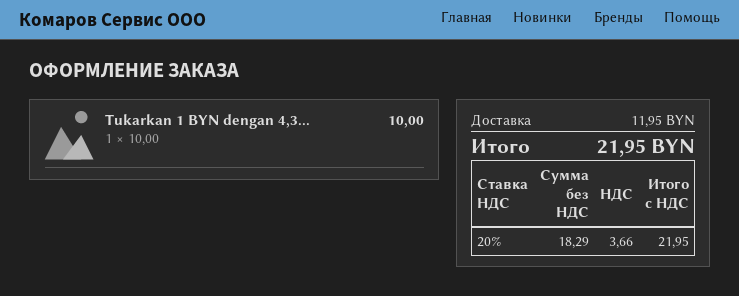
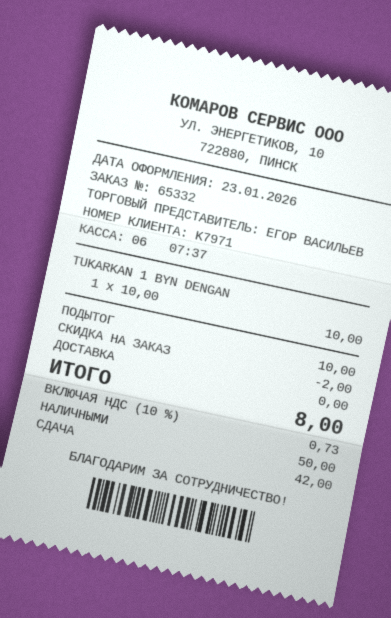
discount: none -> 2.00
shipping: 11.95 -> 0.00
tax: 20% = 3.66 -> 10% = 0.73
total: 21.95 -> 8.00

